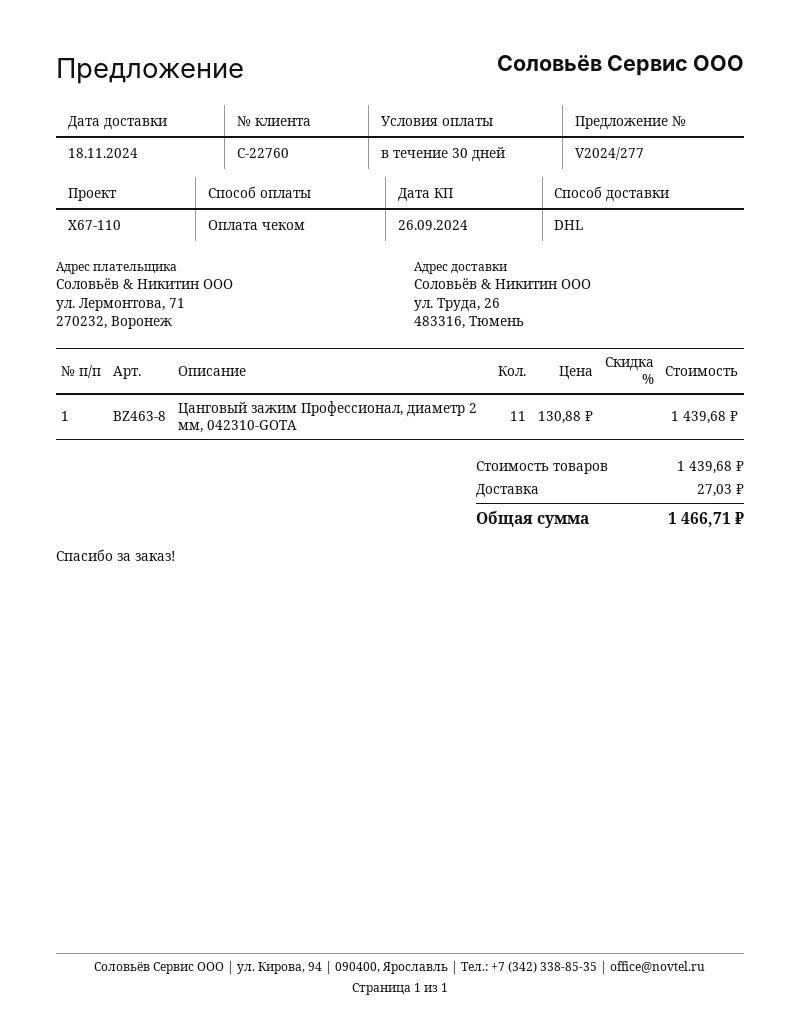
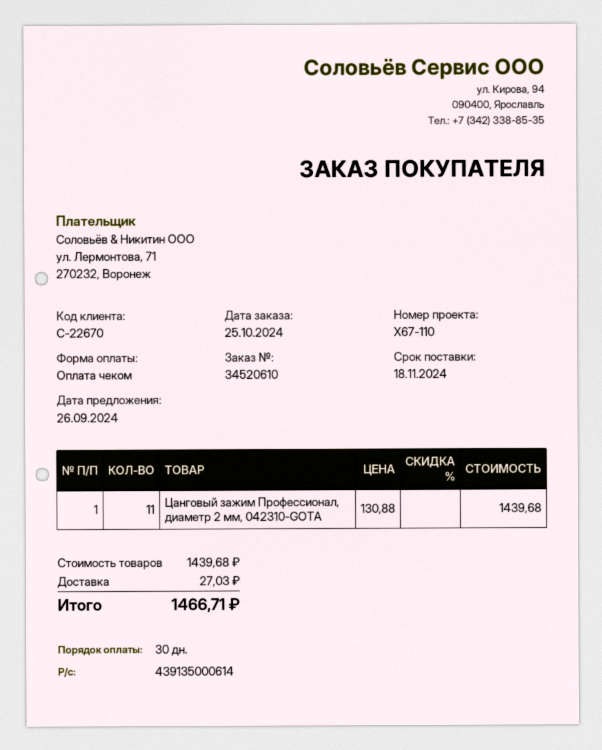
customer number: C-22760 -> C-22670

